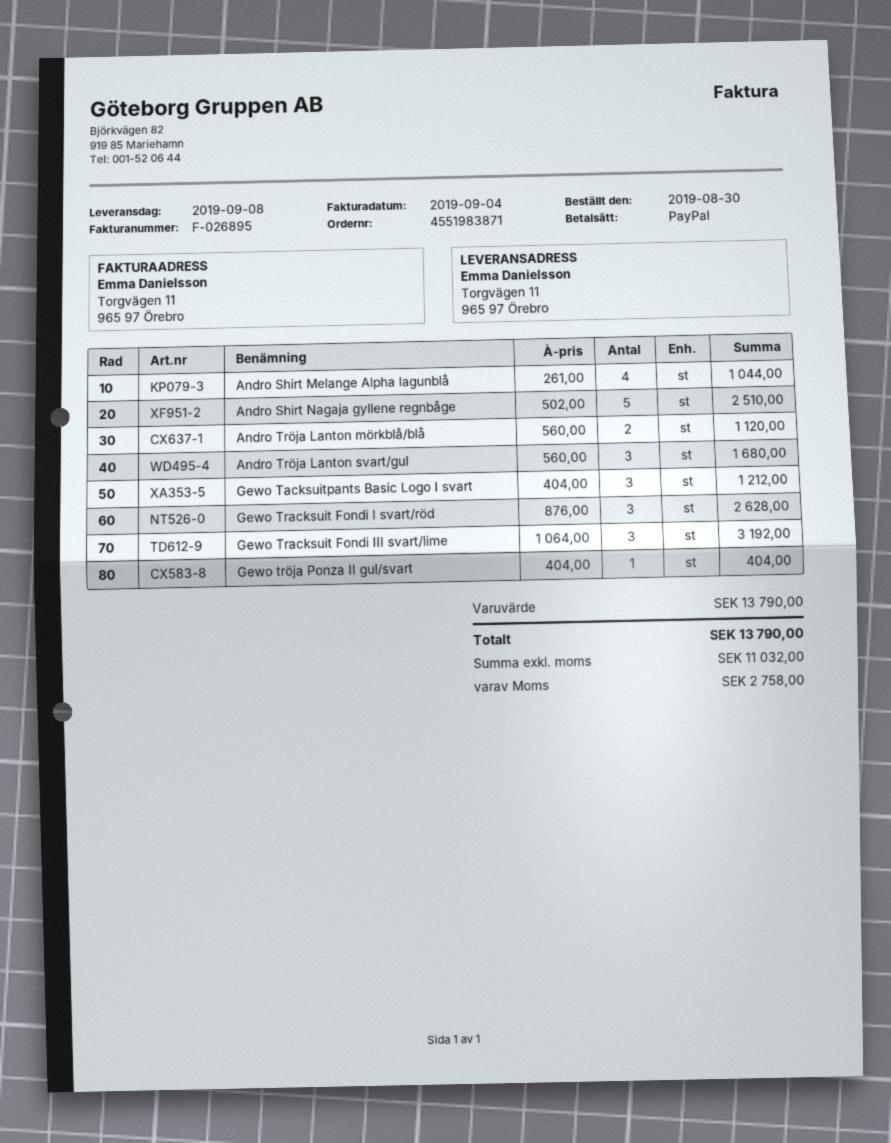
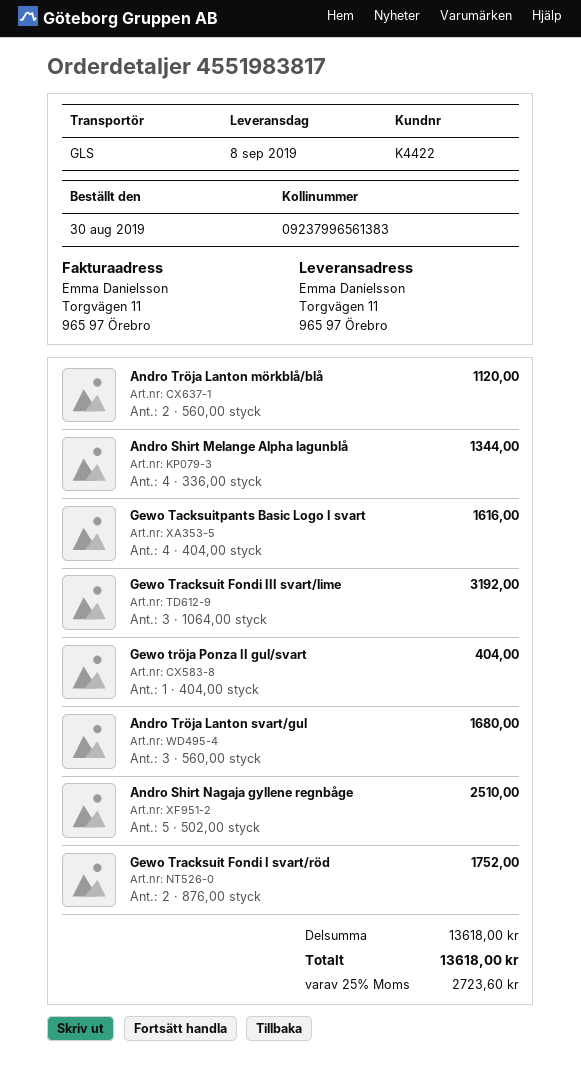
order number: 4551983871 -> 4551983817
Andro Shirt Melange Alpha lagunblå: 4 x 261.00 = 1044.00 -> 4 x 336.00 = 1344.00
Gewo Tacksuitpants Basic Logo I svart: 3 x 404.00 = 1212.00 -> 4 x 404.00 = 1616.00
Gewo Tracksuit Fondi I svart/röd: 3 x 876.00 = 2628.00 -> 2 x 876.00 = 1752.00
subtotal: 13790.00 -> 13618.00
tax: 2758.00 -> 2723.60
total: 13790.00 -> 13618.00

